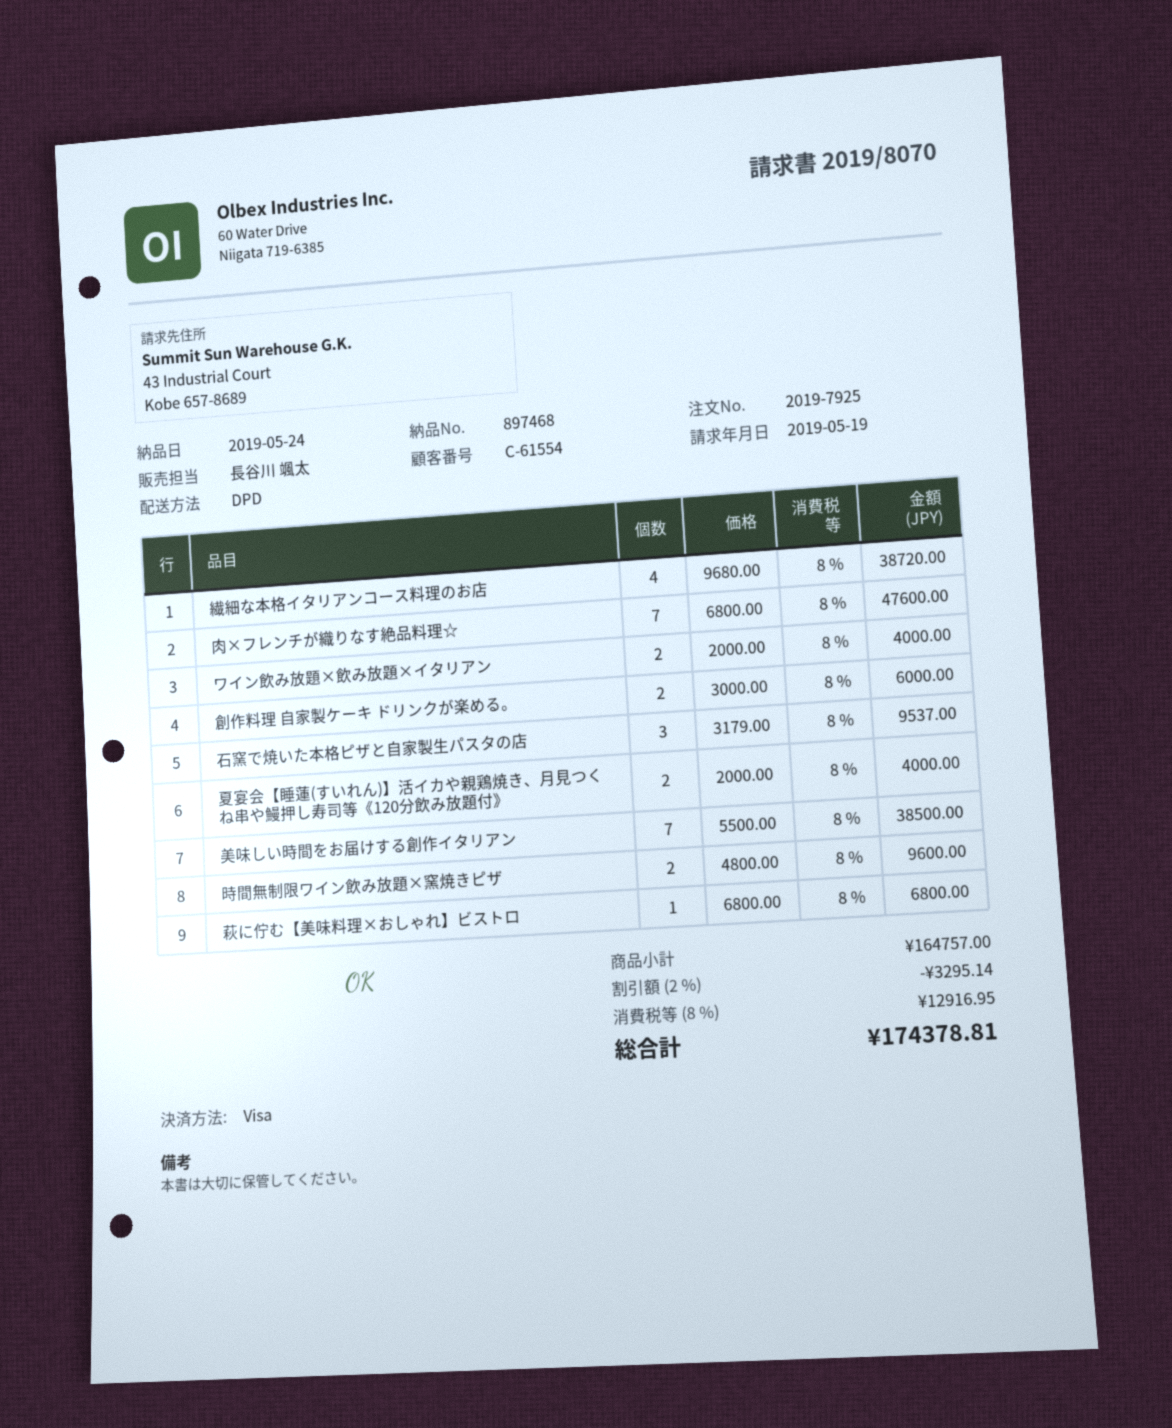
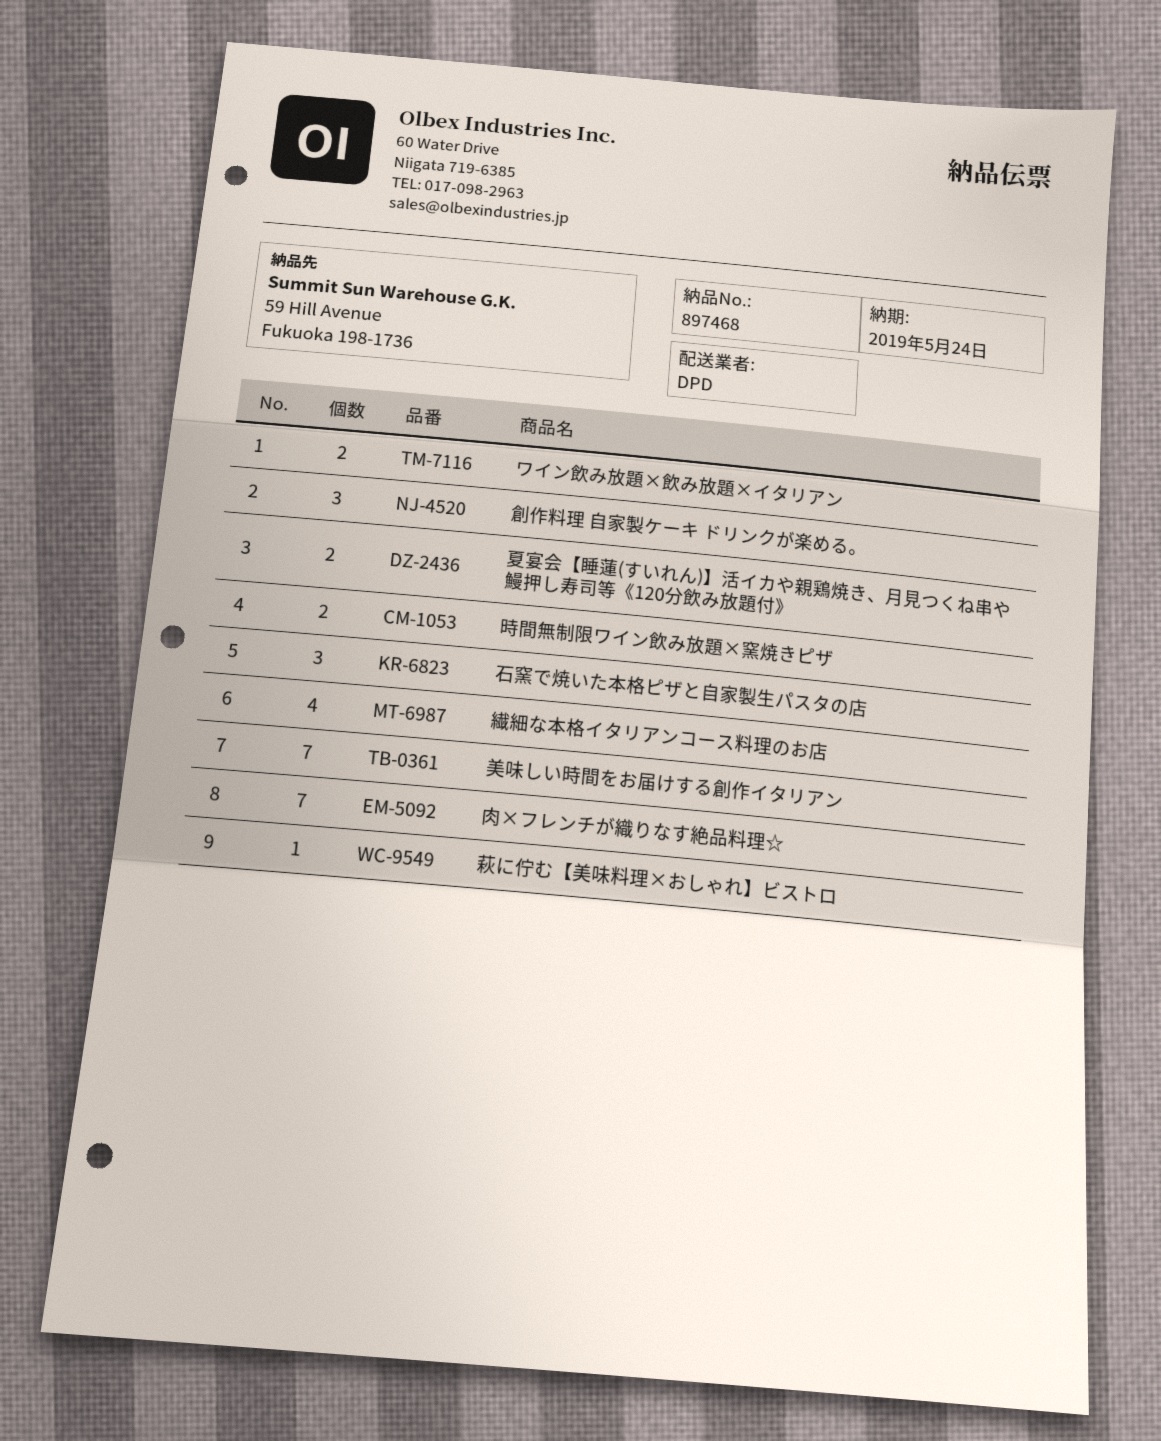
創作料理 自家製ケーキ ドリンクが楽める。: 2 -> 3

